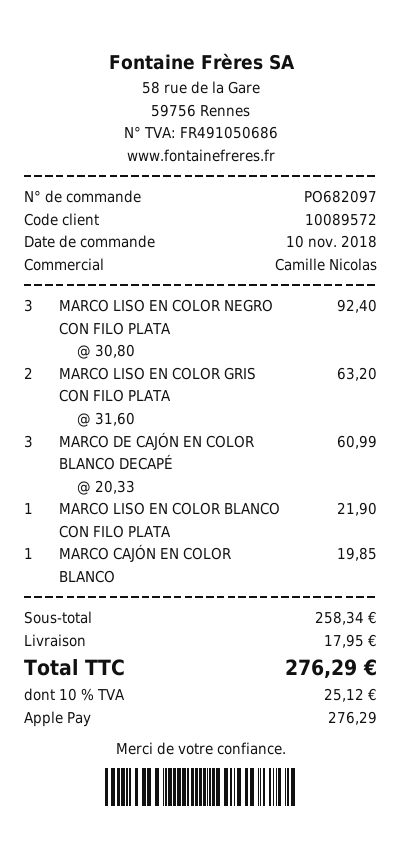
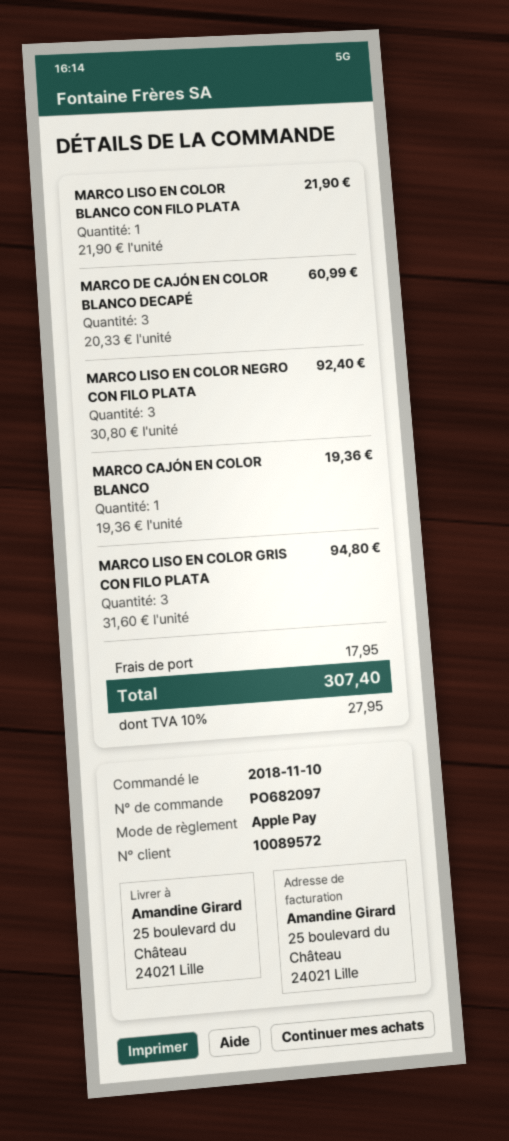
MARCO LISO EN COLOR GRIS CON FILO PLATA: 2 x 31.60 = 63.20 -> 3 x 31.60 = 94.80
MARCO CAJÓN EN COLOR BLANCO: 1 x 19.85 = 19.85 -> 1 x 19.36 = 19.36
tax: 10% = 25.12 -> 10% = 27.95
total: 276.29 -> 307.40

